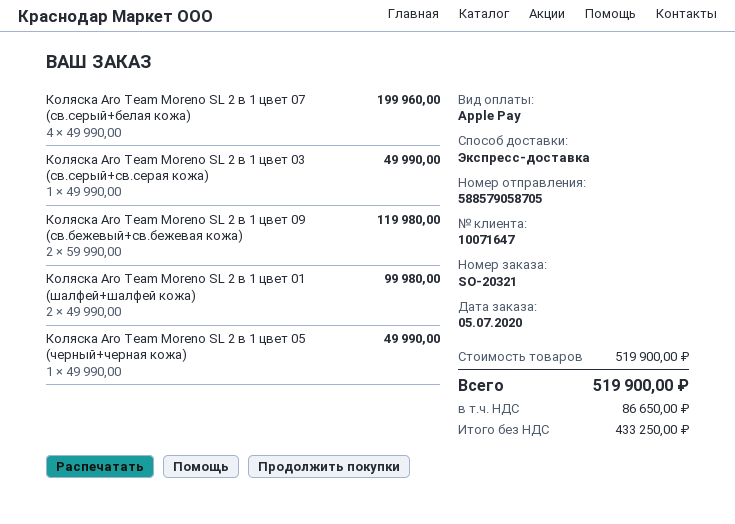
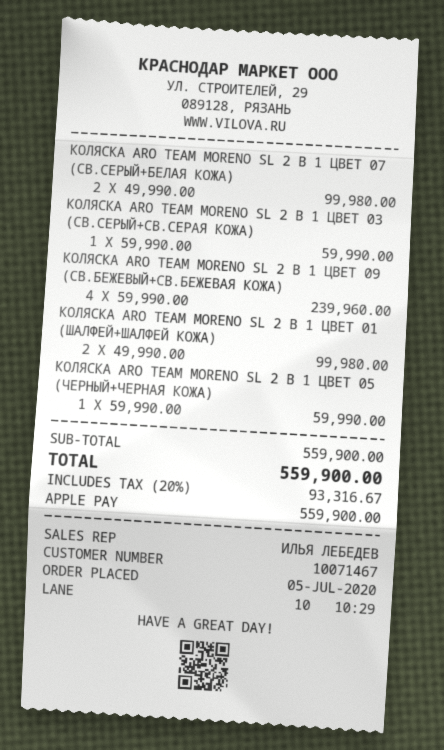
customer number: 10071647 -> 10071467
Коляска Aro Team Moreno SL 2 в 1 цвет 07 (св.серый+белая кожа): 4 x 49990.00 = 199960.00 -> 2 x 49990.00 = 99980.00
Коляска Aro Team Moreno SL 2 в 1 цвет 03 (св.серый+св.серая кожа): 1 x 49990.00 = 49990.00 -> 1 x 59990.00 = 59990.00
Коляска Aro Team Moreno SL 2 в 1 цвет 09 (св.бежевый+св.бежевая кожа): 2 x 59990.00 = 119980.00 -> 4 x 59990.00 = 239960.00
Коляска Aro Team Moreno SL 2 в 1 цвет 05 (черный+черная кожа): 1 x 49990.00 = 49990.00 -> 1 x 59990.00 = 59990.00
subtotal: 519900.00 -> 559900.00
tax: 86650.00 -> 93316.67
total: 519900.00 -> 559900.00

